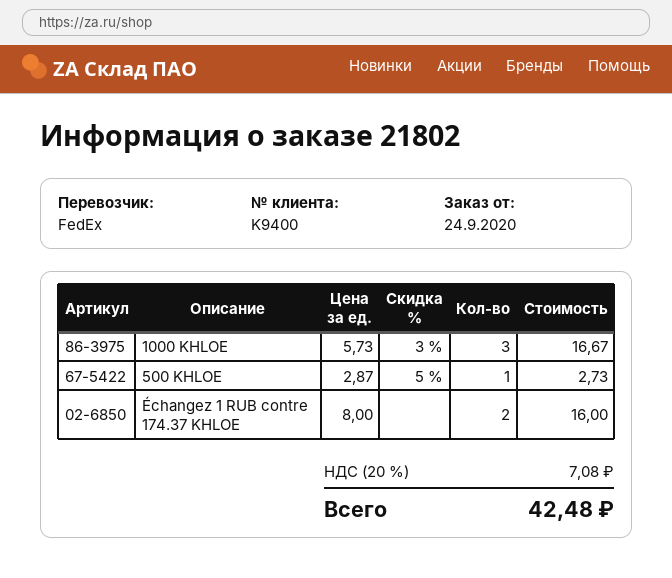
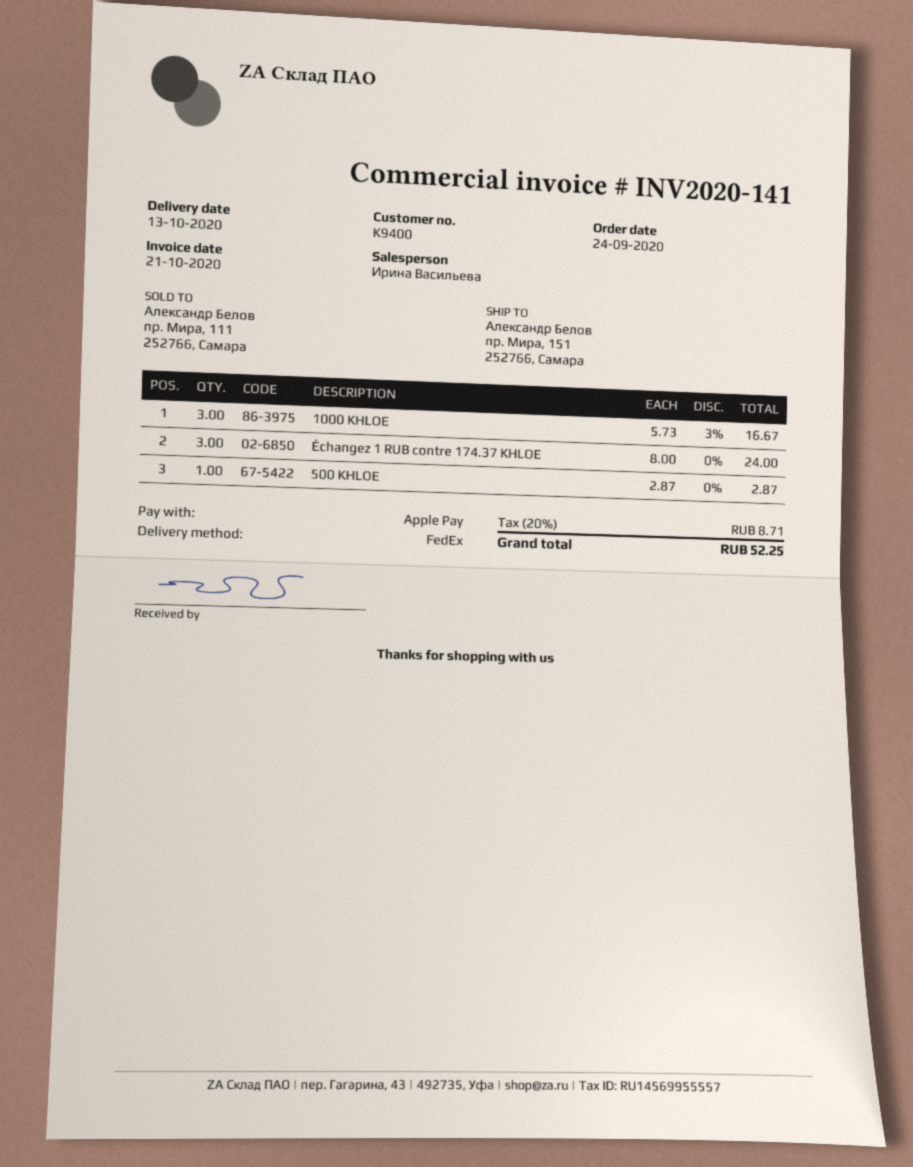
500 KHLOE: 1 x 2.87 - 5% = 2.73 -> 1 x 2.87 = 2.87
Échangez 1 RUB contre 174.37 KHLOE: 2 x 8.00 = 16.00 -> 3 x 8.00 = 24.00
tax: 20% = 7.08 -> 20% = 8.71
total: 42.48 -> 52.25

